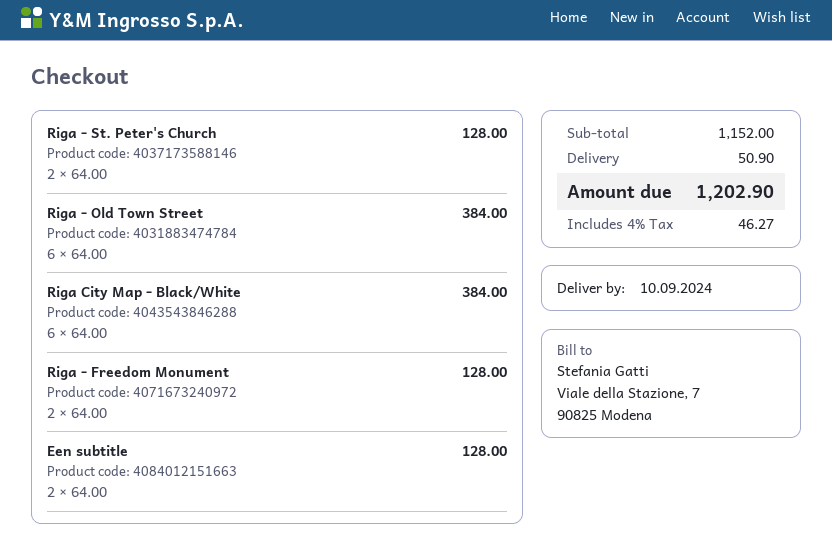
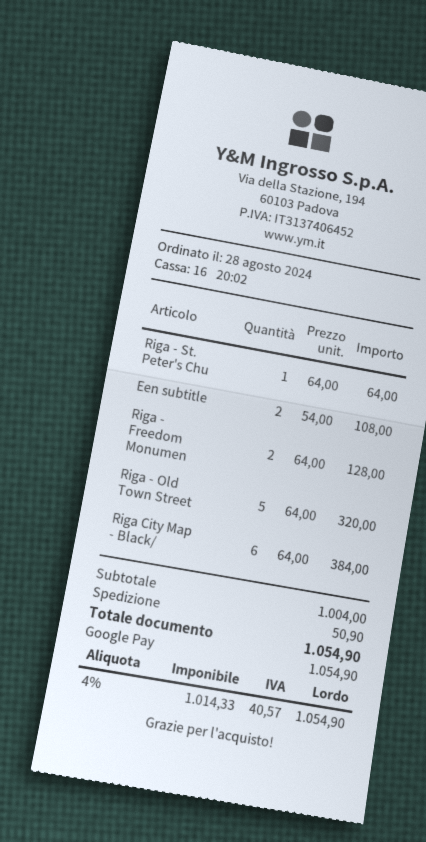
Riga - St. Peter's Church: 2 x 64.00 = 128.00 -> 1 x 64.00 = 64.00
Riga - Old Town Street: 6 x 64.00 = 384.00 -> 5 x 64.00 = 320.00
Een subtitle: 2 x 64.00 = 128.00 -> 2 x 54.00 = 108.00
subtotal: 1152.00 -> 1004.00
tax: 4% = 46.27 -> 4% = 40.57
total: 1202.90 -> 1054.90

